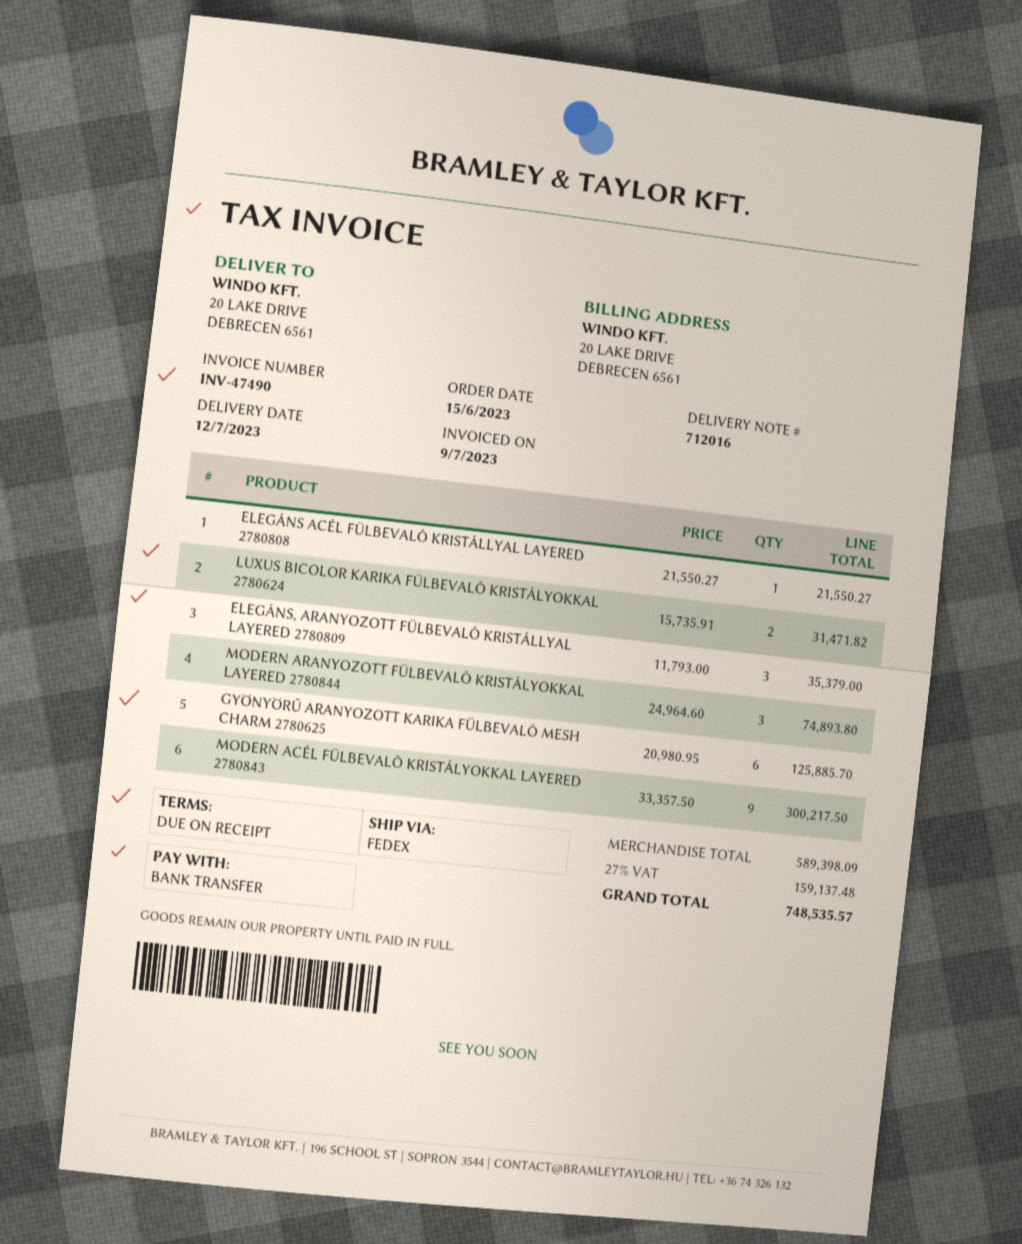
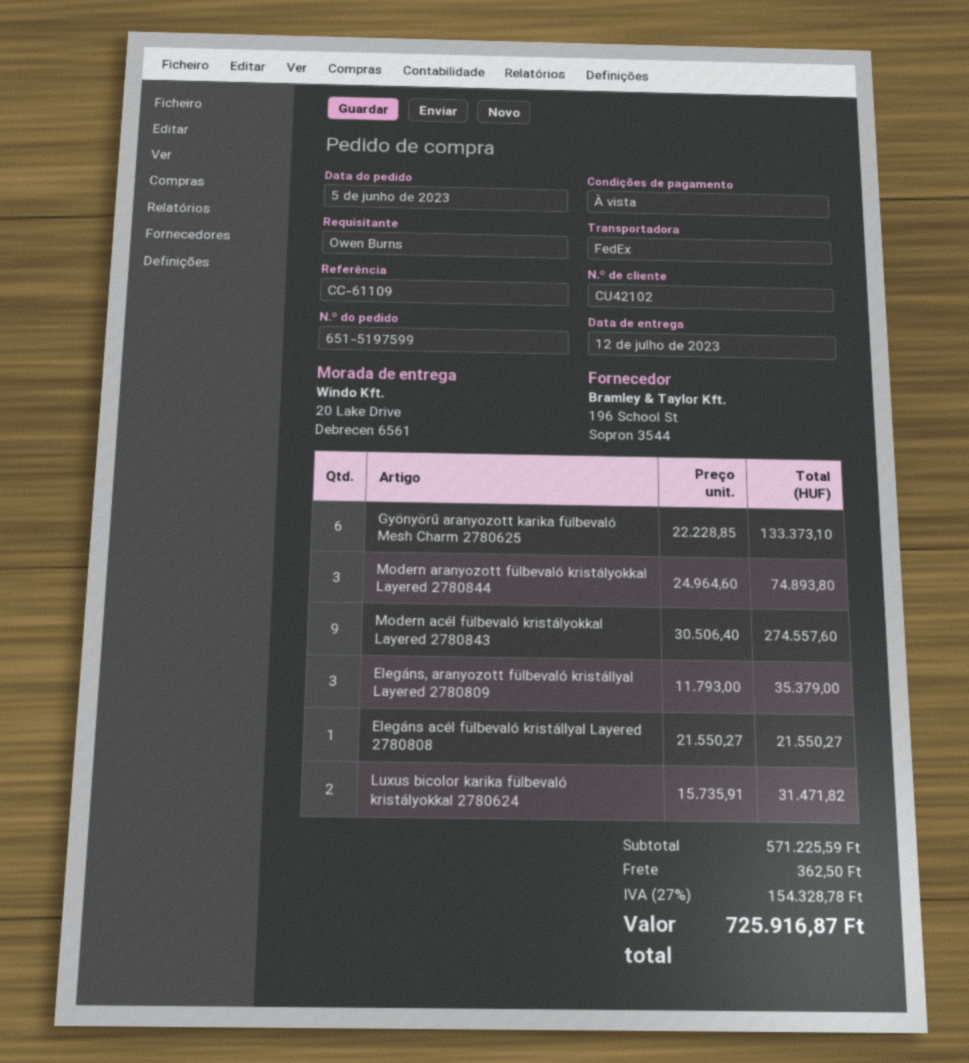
order date: 2023-06-15 -> 2023-06-05
GYÖNYÖRŰ ARANYOZOTT KARIKA FÜLBEVALÓ MESH CHARM 2780625: 6 x 20980.95 = 125885.70 -> 6 x 22228.85 = 133373.10
MODERN ACÉL FÜLBEVALÓ KRISTÁLYOKKAL LAYERED 2780843: 9 x 33357.50 = 300217.50 -> 9 x 30506.40 = 274557.60
subtotal: 589398.09 -> 571225.59
shipping: none -> 362.50
tax: 27% = 159137.48 -> 27% = 154328.78
total: 748535.57 -> 725916.87

